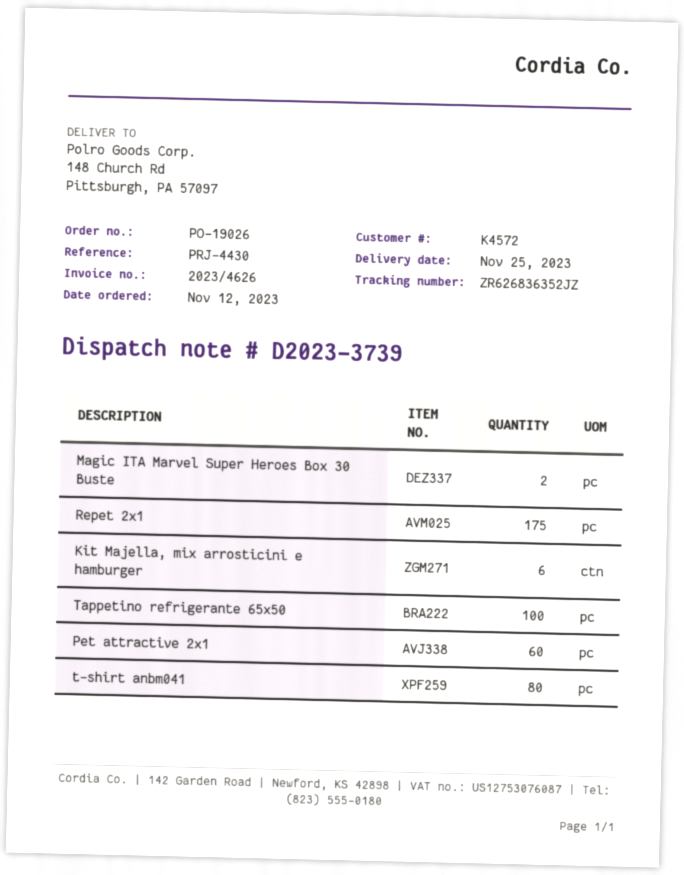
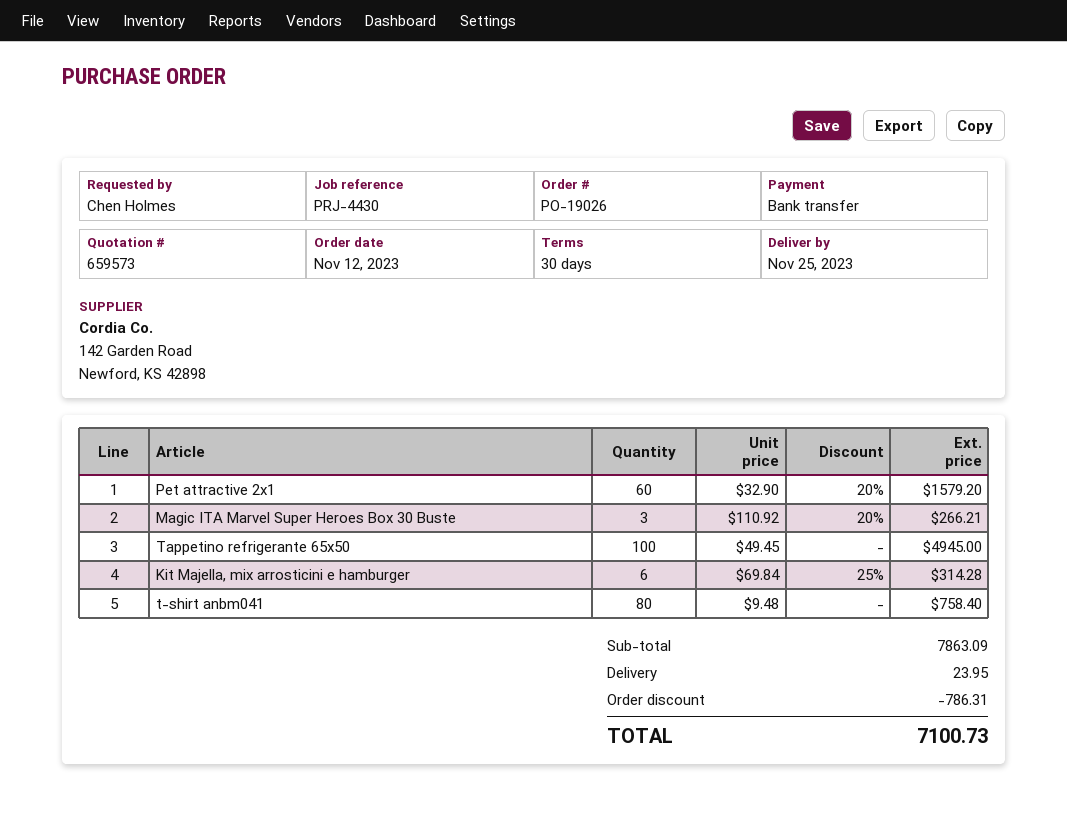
Magic ITA Marvel Super Heroes Box 30 Buste: 2 -> 3
Repet 2x1: 175 -> none

